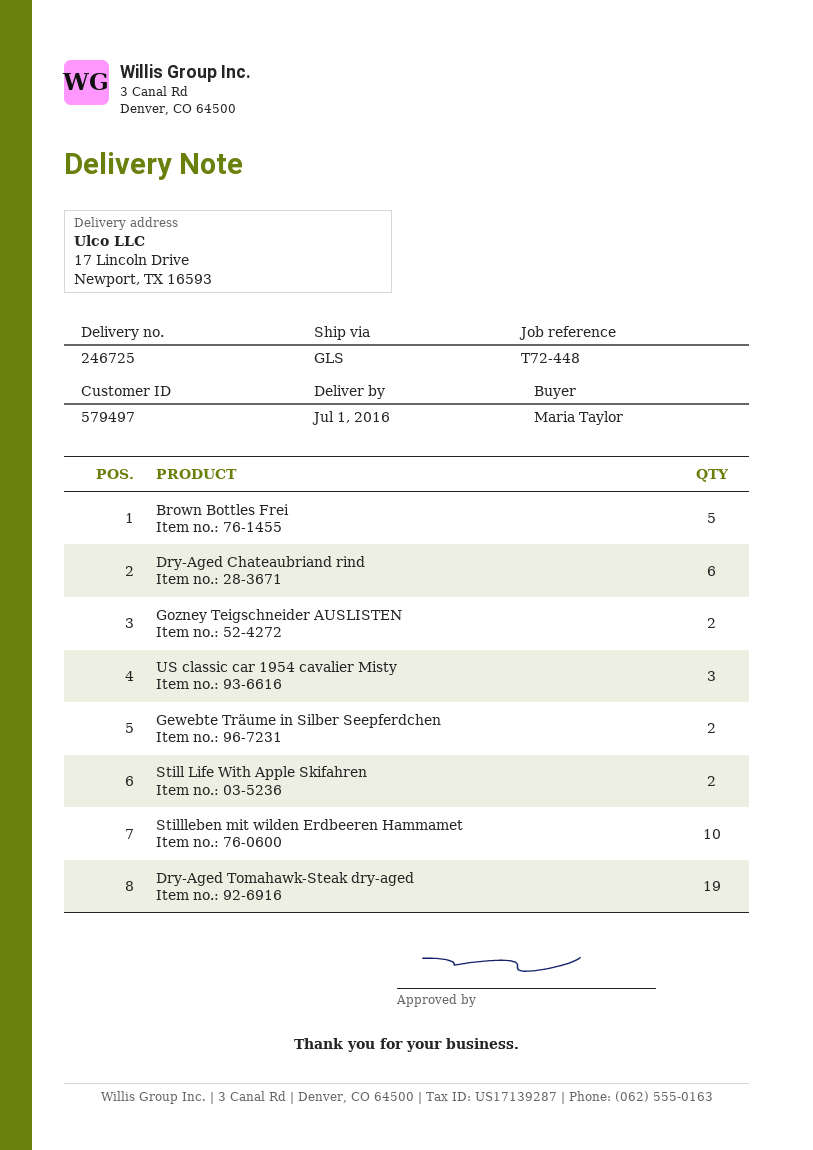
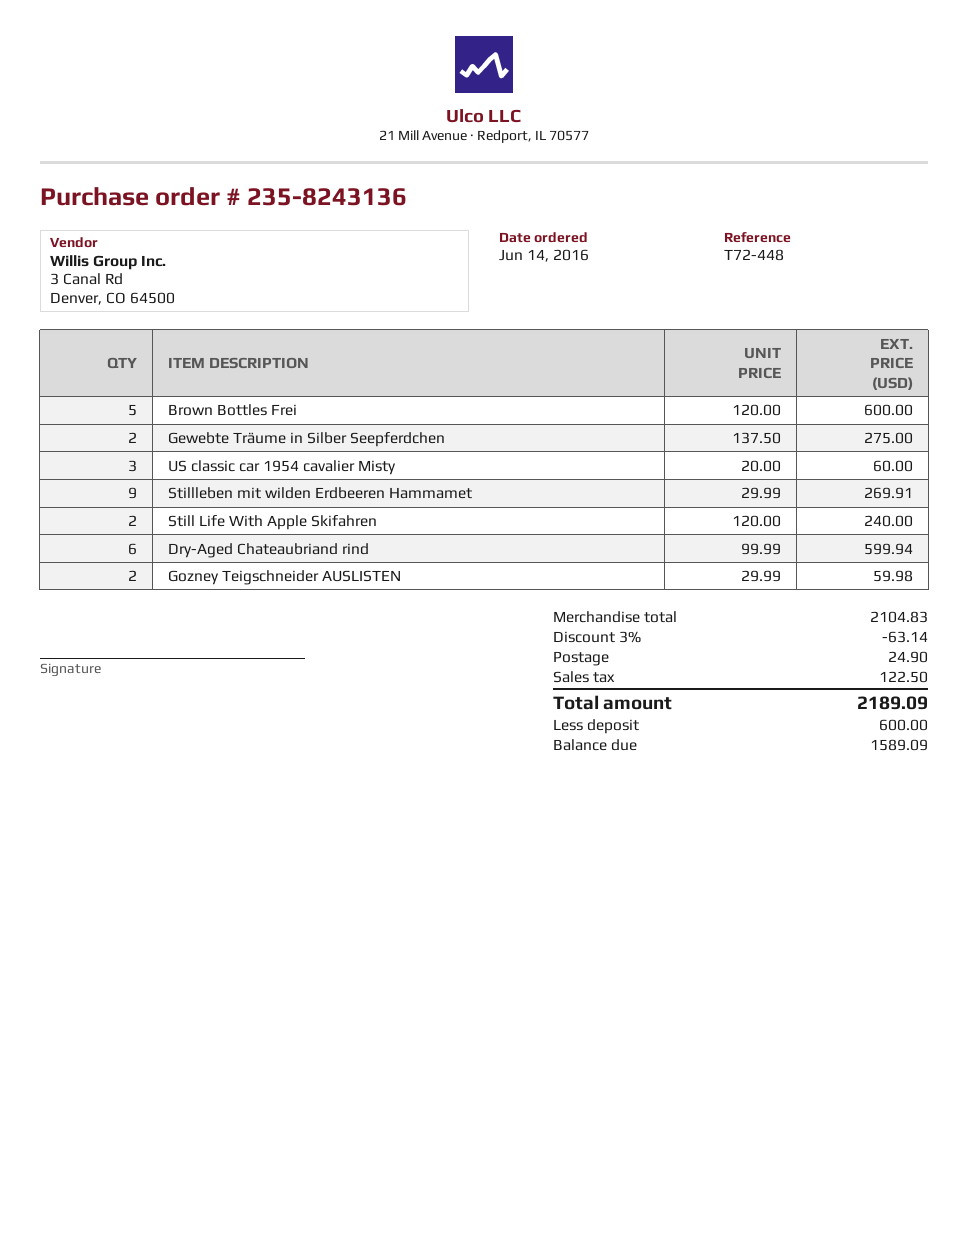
Stillleben mit wilden Erdbeeren Hammamet: 10 -> 9
Dry-Aged Tomahawk-Steak dry-aged: 19 -> none

